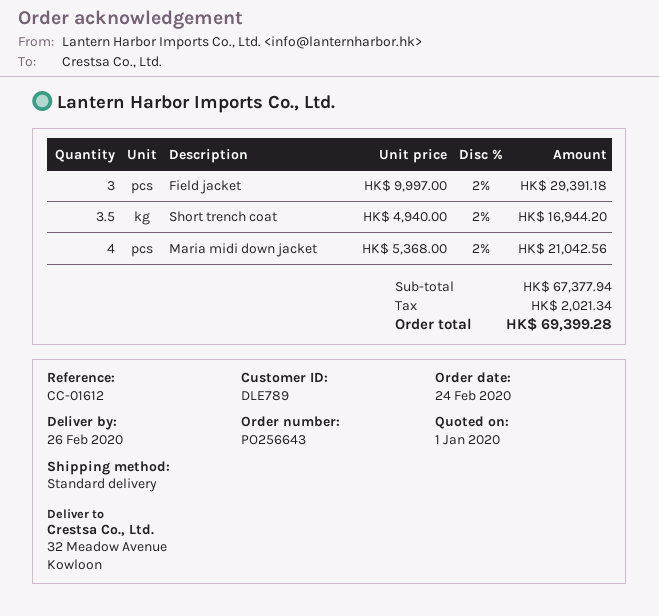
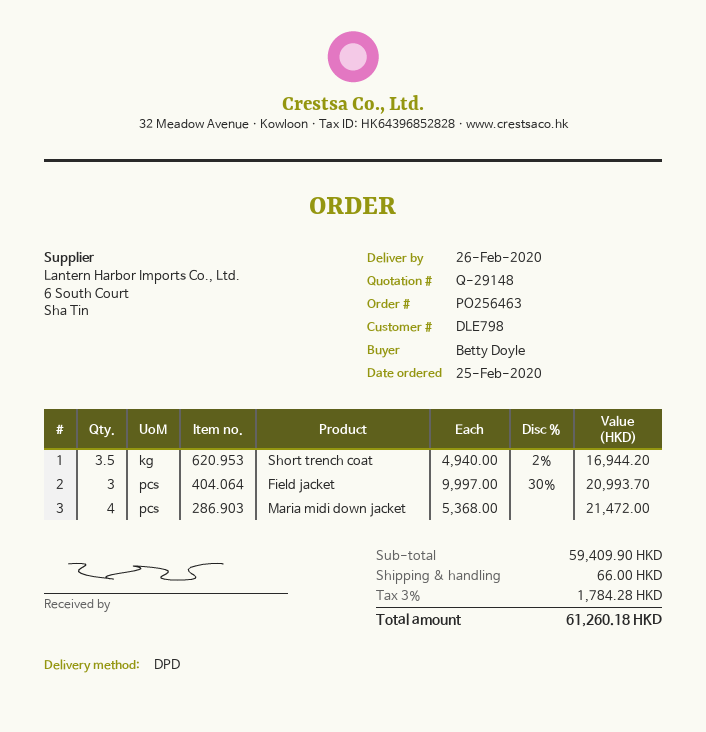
order number: PO256643 -> PO256463
order date: 2020-02-24 -> 2020-02-25
customer number: DLE789 -> DLE798
shipping method: standard -> DPD
Field jacket: 3 x 9997.00 - 2% = 29391.18 -> 3 x 9997.00 - 30% = 20993.70
Maria midi down jacket: 4 x 5368.00 - 2% = 21042.56 -> 4 x 5368.00 = 21472.00
subtotal: 67377.94 -> 59409.90
shipping: none -> 66.00
tax: 2021.34 -> 1784.28
total: 69399.28 -> 61260.18

